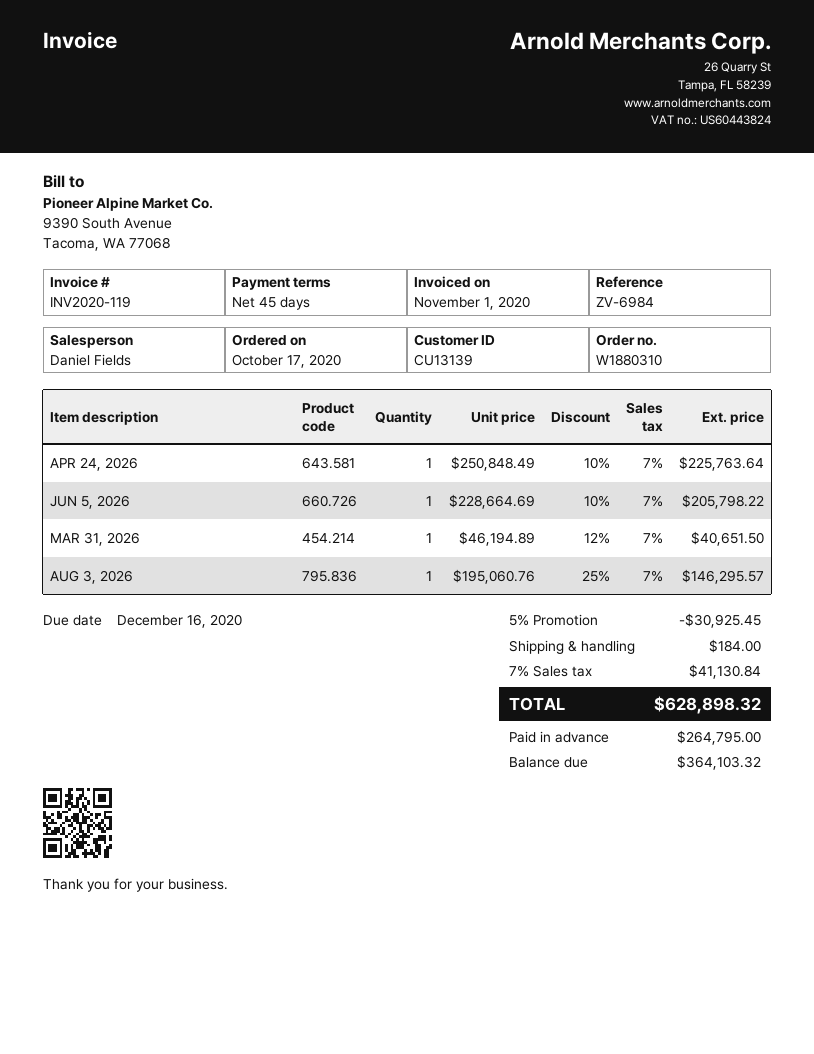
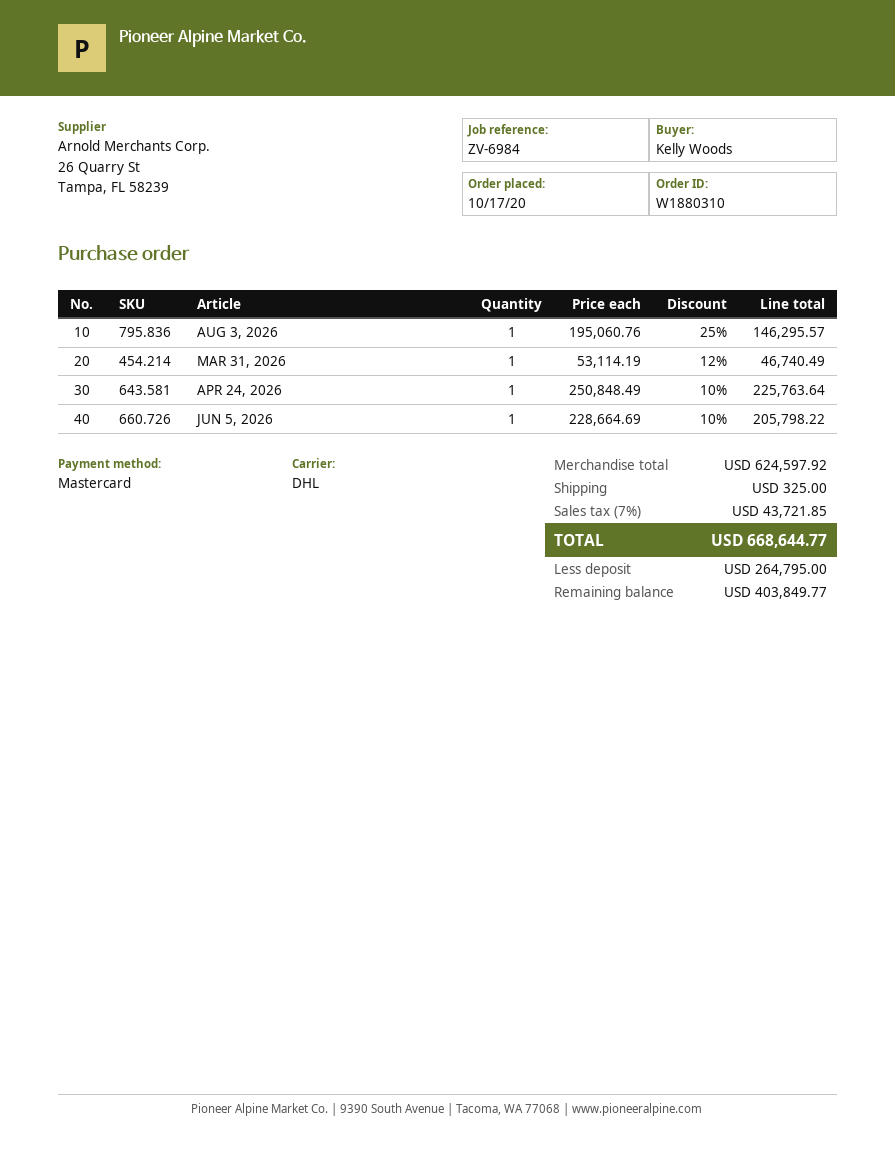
MAR 31, 2026: 1 x 46194.89 - 12% = 40651.50 -> 1 x 53114.19 - 12% = 46740.49
discount: 5% = 30925.45 -> none
shipping: 184.00 -> 325.00
tax: 7% = 41130.84 -> 7% = 43721.85
total: 628898.32 -> 668644.77
balance: 364103.32 -> 403849.77

